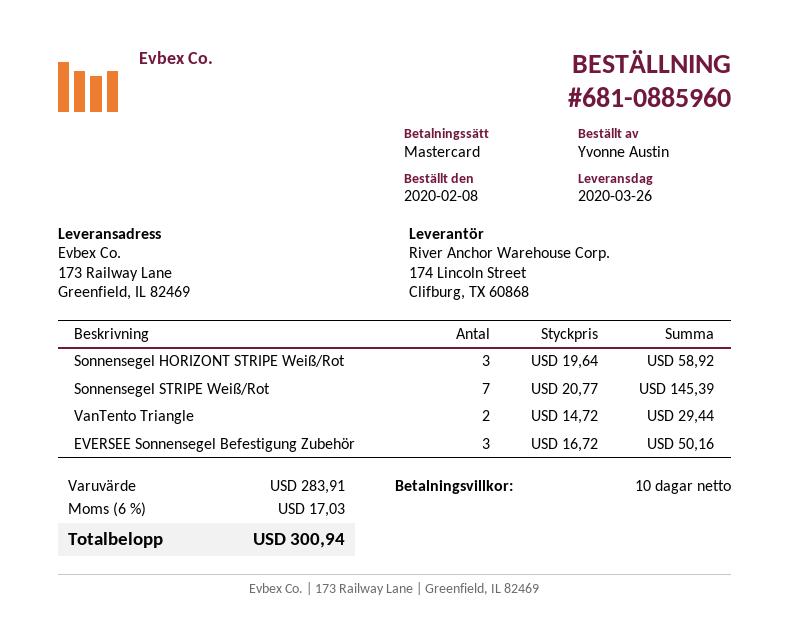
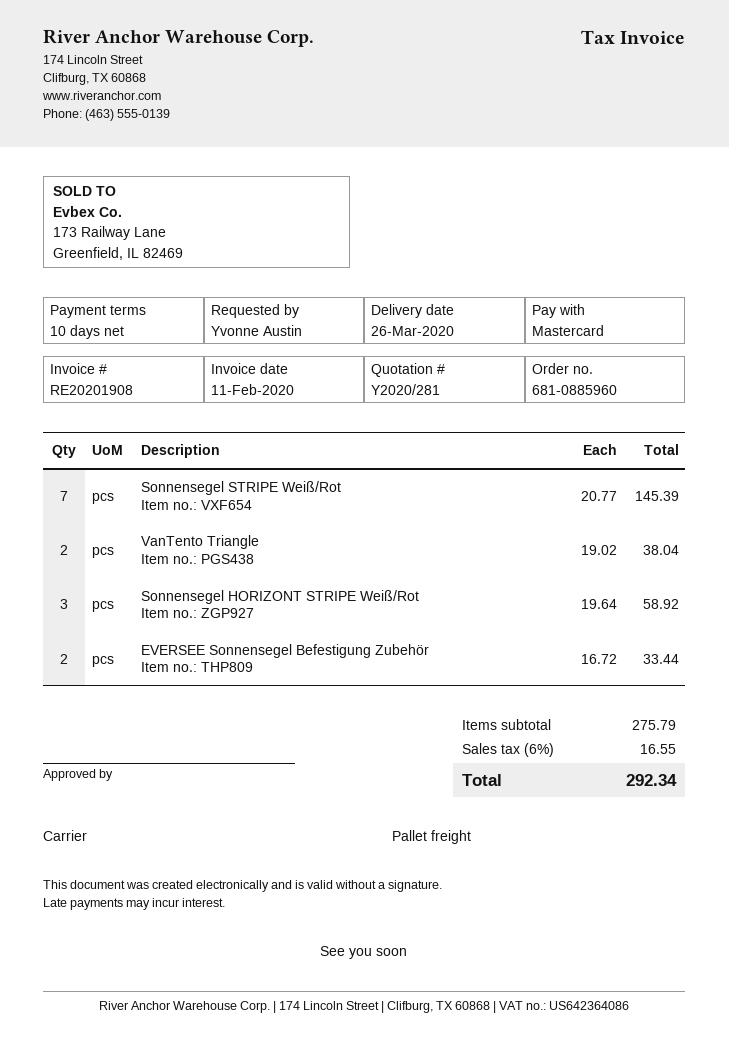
VanTento Triangle: 2 x 14.72 = 29.44 -> 2 x 19.02 = 38.04
EVERSEE Sonnensegel Befestigung Zubehör: 3 x 16.72 = 50.16 -> 2 x 16.72 = 33.44
subtotal: 283.91 -> 275.79
tax: 6% = 17.03 -> 6% = 16.55
total: 300.94 -> 292.34

